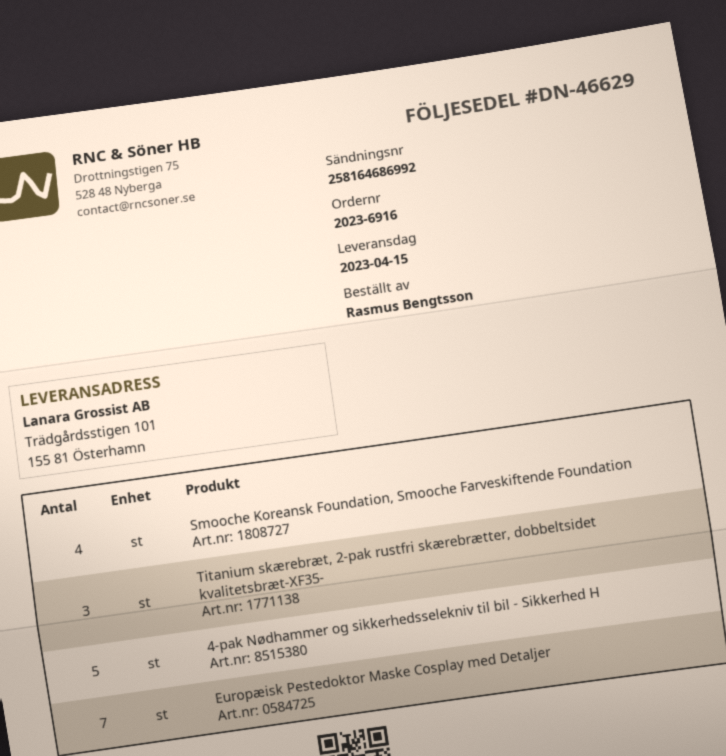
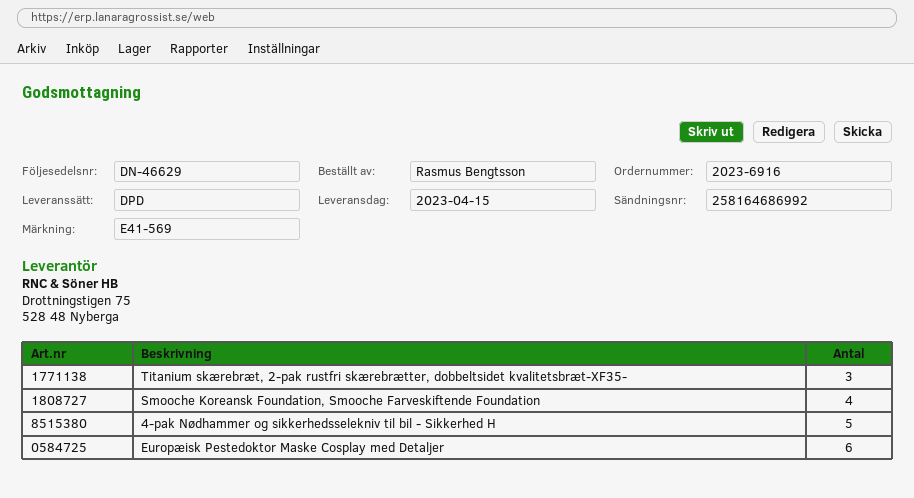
Europæisk Pestedoktor Maske Cosplay med Detaljer: 7 -> 6

